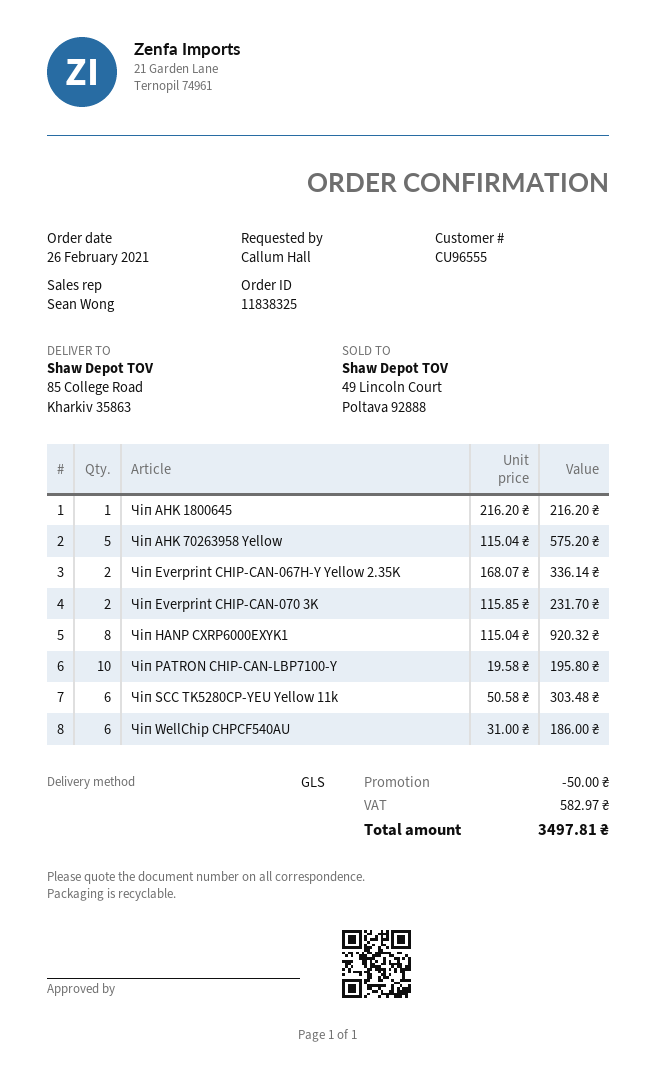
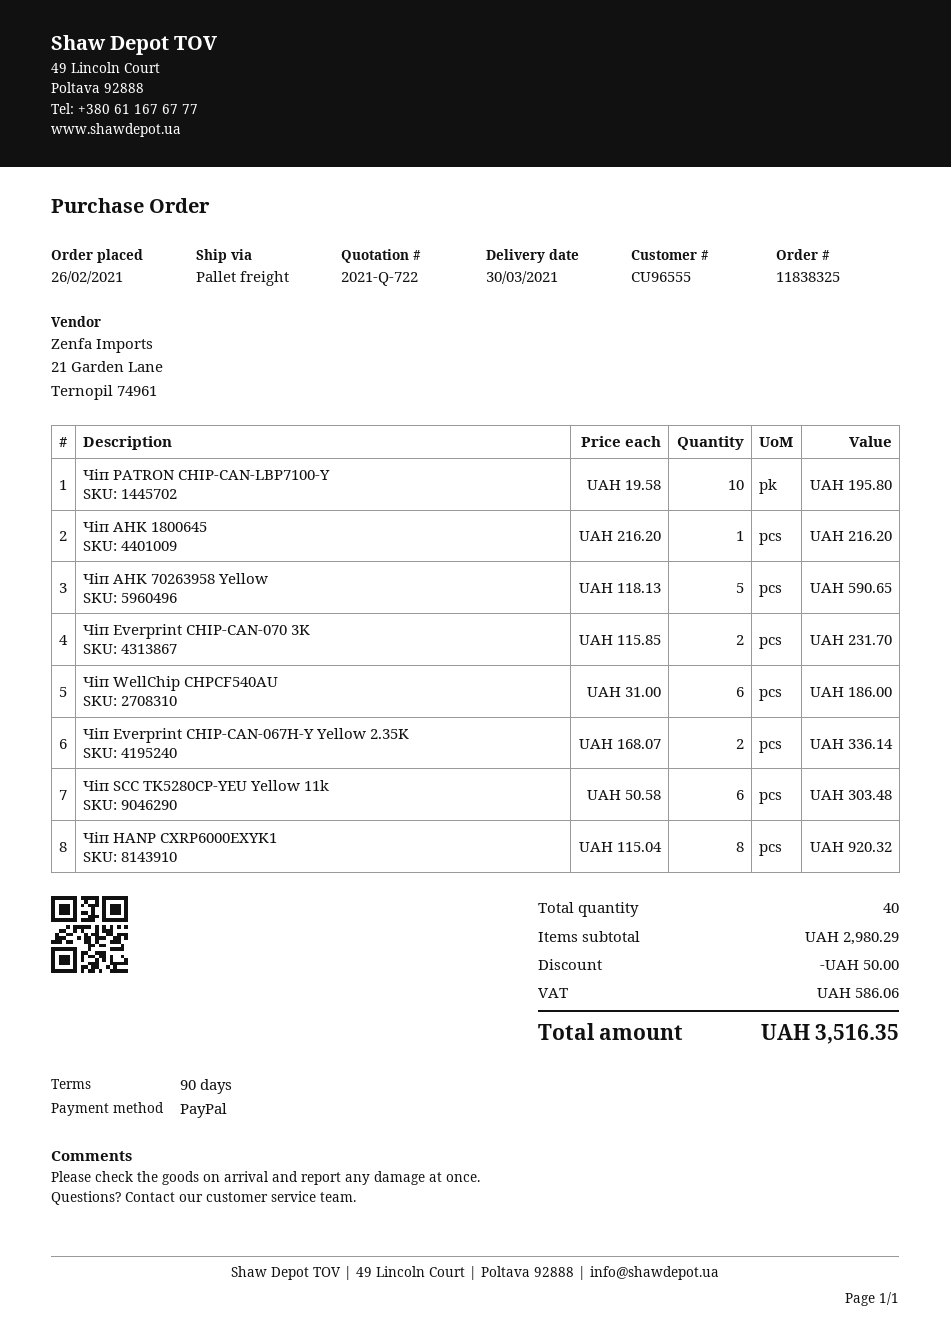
shipping method: GLS -> pallet freight
Чіп AHK 70263958 Yellow: 5 x 115.04 = 575.20 -> 5 x 118.13 = 590.65
tax: 582.97 -> 586.06
total: 3497.81 -> 3516.35

